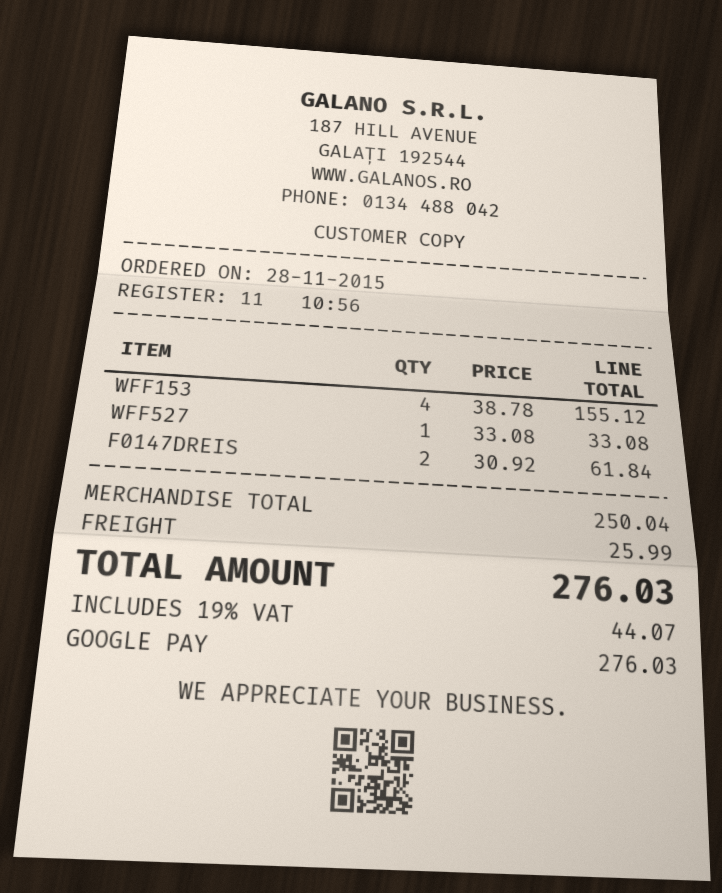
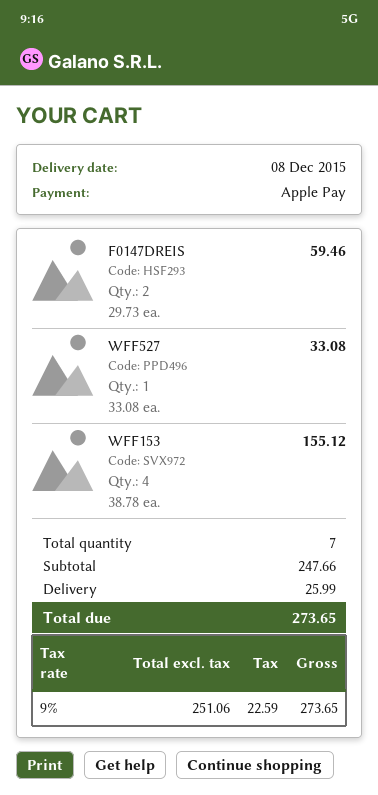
payment method: Google Pay -> Apple Pay
F0147DREIS: 2 x 30.92 = 61.84 -> 2 x 29.73 = 59.46
subtotal: 250.04 -> 247.66
tax: 19% = 44.07 -> 9% = 22.59
total: 276.03 -> 273.65

